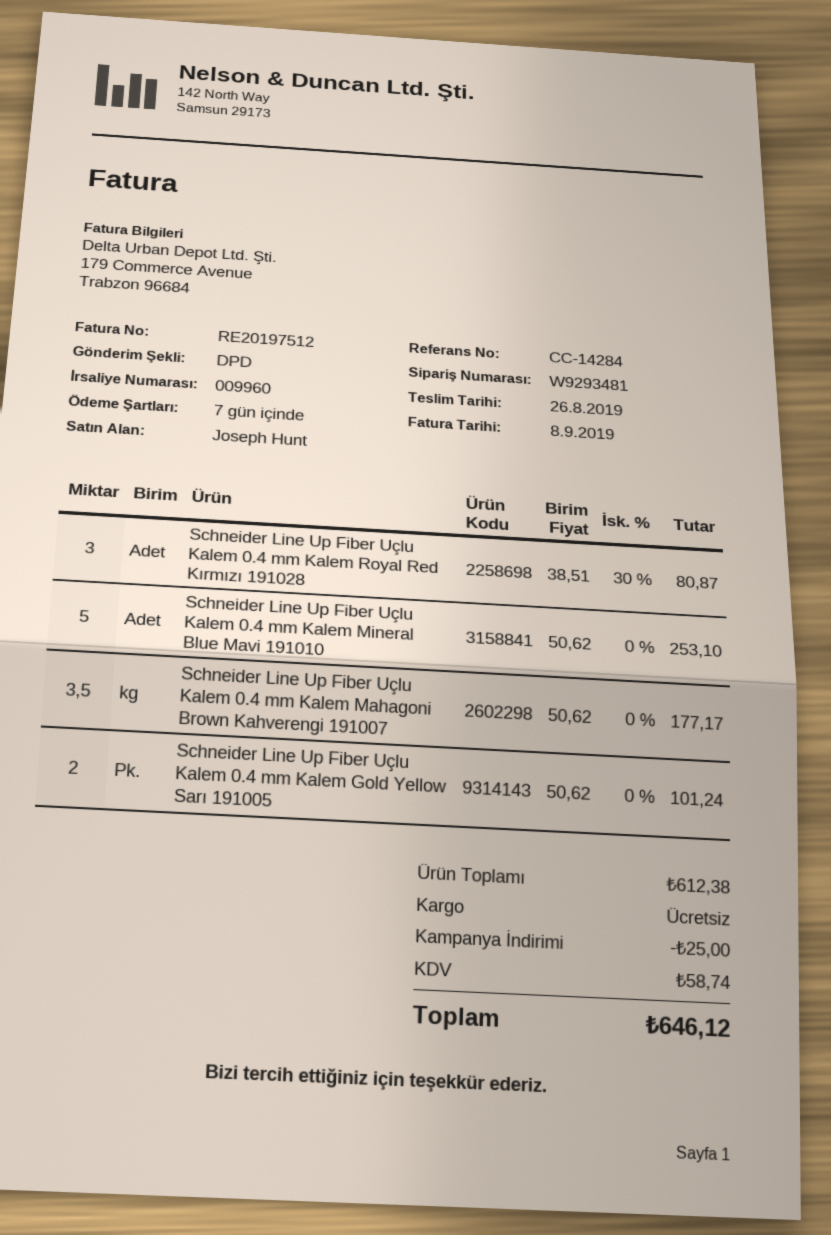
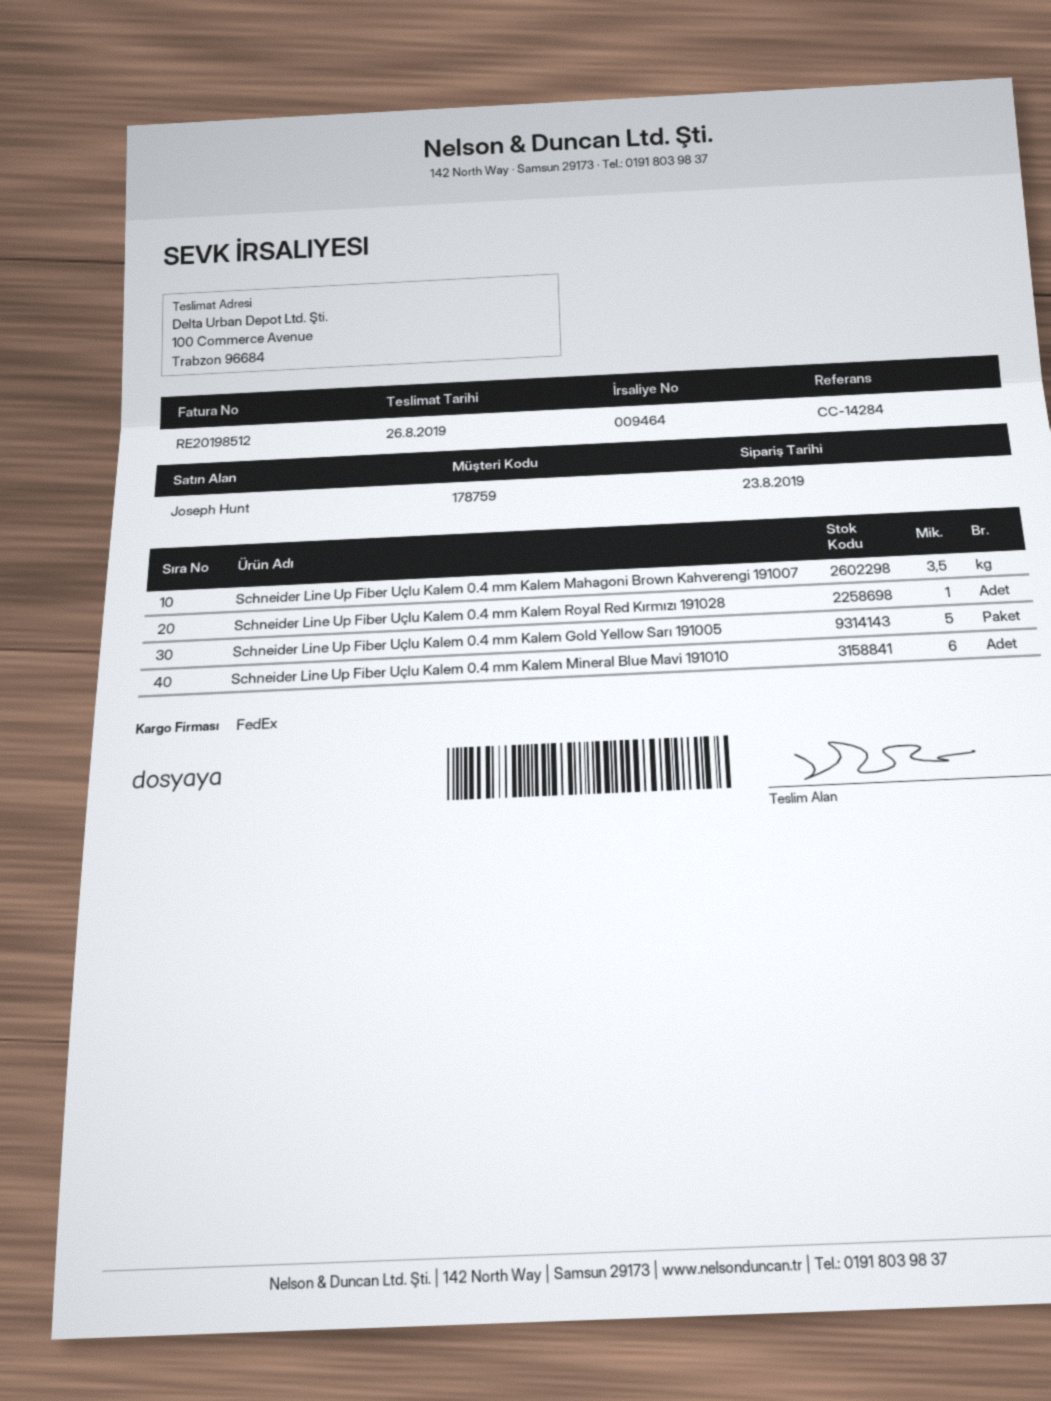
delivery note number: 009960 -> 009464
invoice number: RE20197512 -> RE20198512
shipping method: DPD -> FedEx
Schneider Line Up Fiber Uçlu Kalem 0.4 mm Kalem Royal Red Kırmızı 191028: 3 -> 1
Schneider Line Up Fiber Uçlu Kalem 0.4 mm Kalem Mineral Blue Mavi 191010: 5 -> 6
Schneider Line Up Fiber Uçlu Kalem 0.4 mm Kalem Gold Yellow Sarı 191005: 2 -> 5

